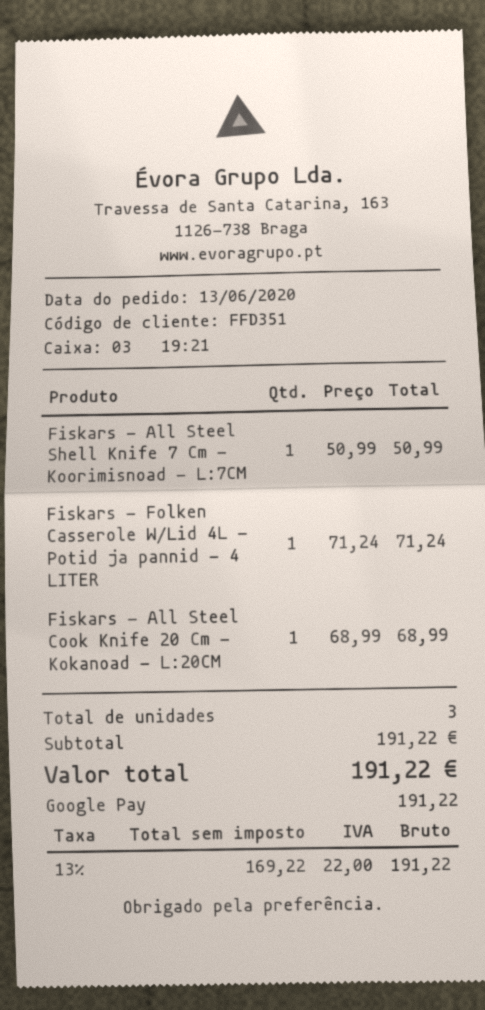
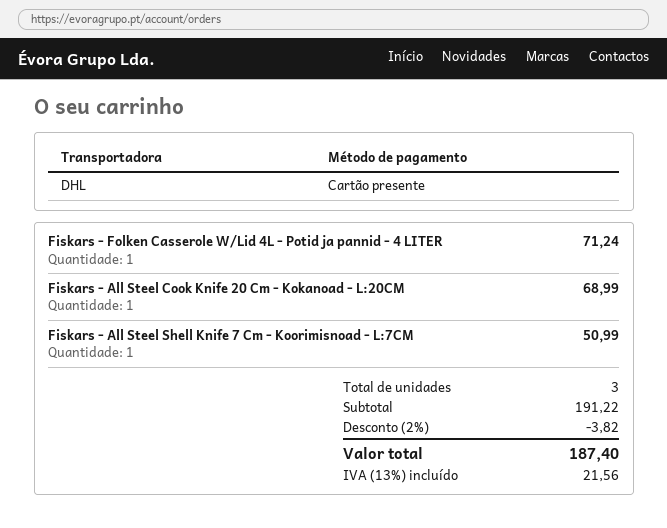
payment method: Google Pay -> gift card
discount: none -> 2% = 3.82
tax: 13% = 22.00 -> 13% = 21.56
total: 191.22 -> 187.40

